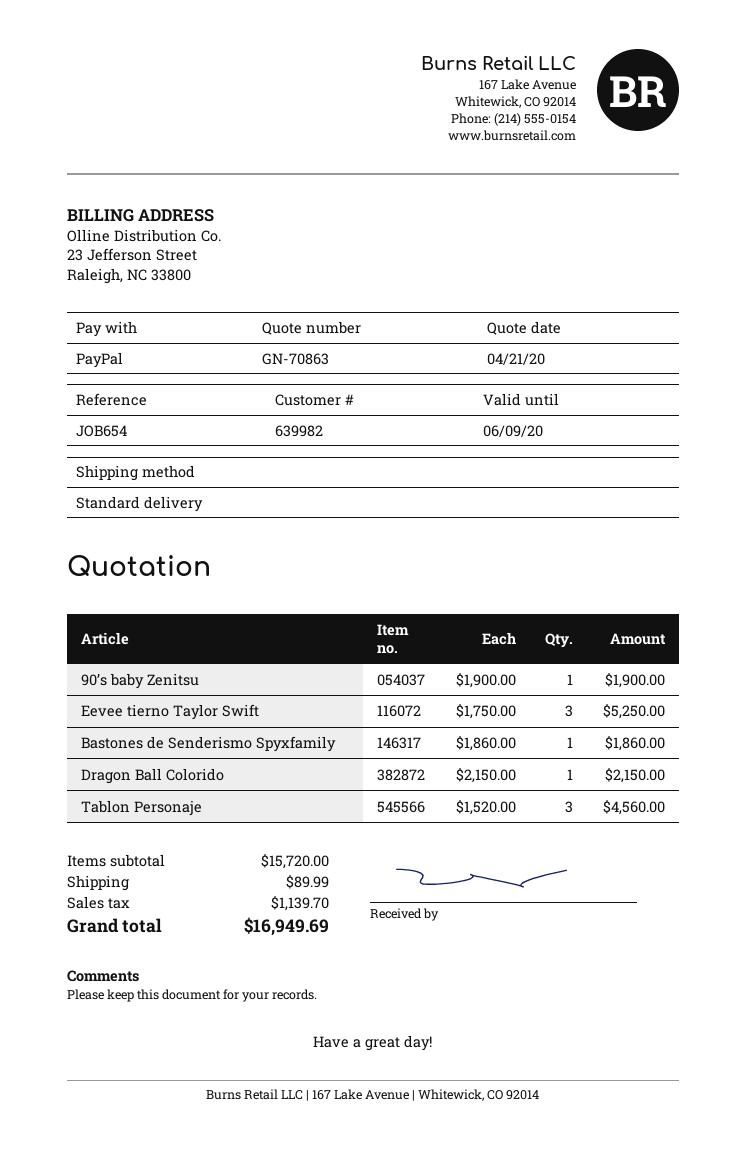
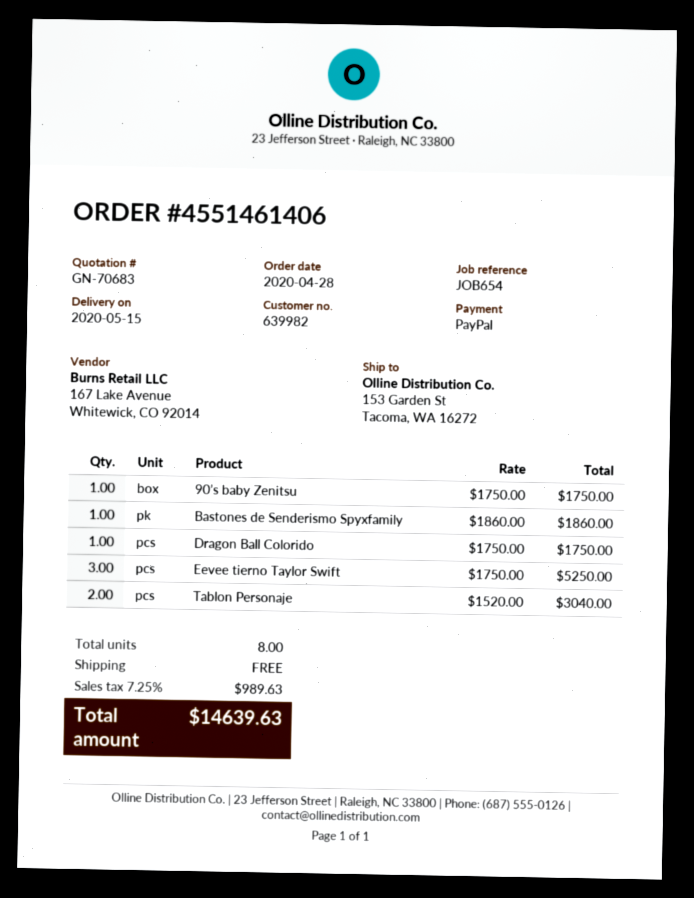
quote number: GN-70863 -> GN-70683
90’s baby Zenitsu: 1 x 1900.00 = 1900.00 -> 1 x 1750.00 = 1750.00
Dragon Ball Colorido: 1 x 2150.00 = 2150.00 -> 1 x 1750.00 = 1750.00
Tablon Personaje: 3 x 1520.00 = 4560.00 -> 2 x 1520.00 = 3040.00
shipping: 89.99 -> 0.00
tax: 1139.70 -> 989.63
total: 16949.69 -> 14639.63

